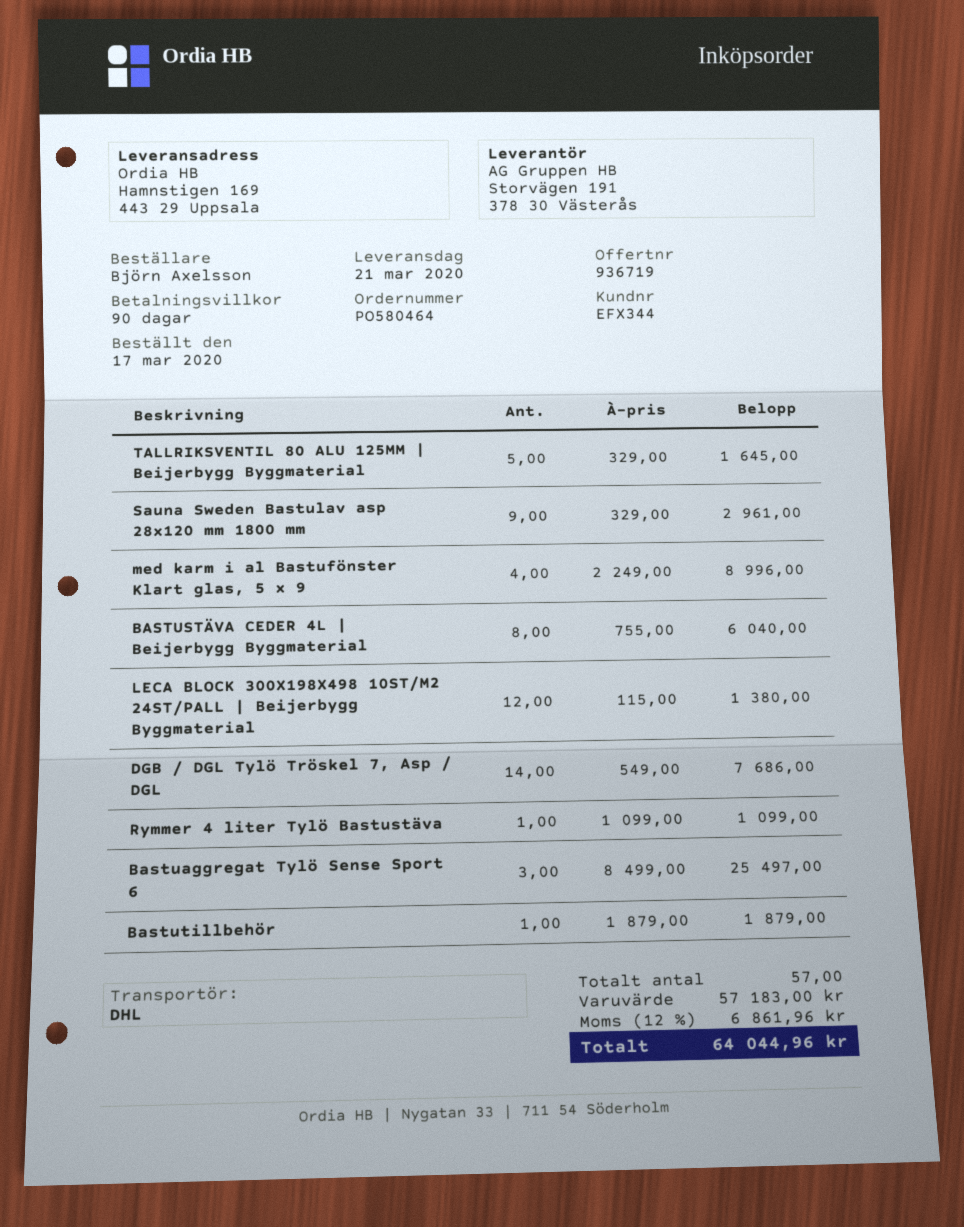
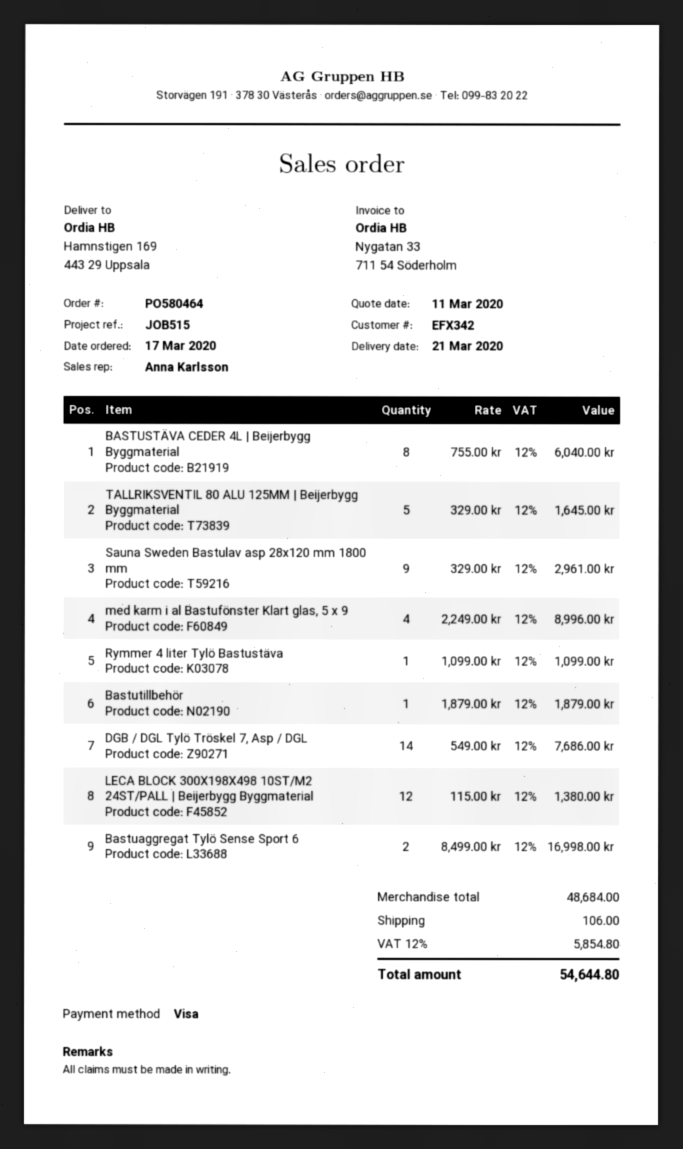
customer number: EFX344 -> EFX342
Bastuaggregat Tylö Sense Sport 6: 3 x 8499.00 = 25497.00 -> 2 x 8499.00 = 16998.00
subtotal: 57183.00 -> 48684.00
shipping: none -> 106.00
tax: 12% = 6861.96 -> 12% = 5854.80
total: 64044.96 -> 54644.80

